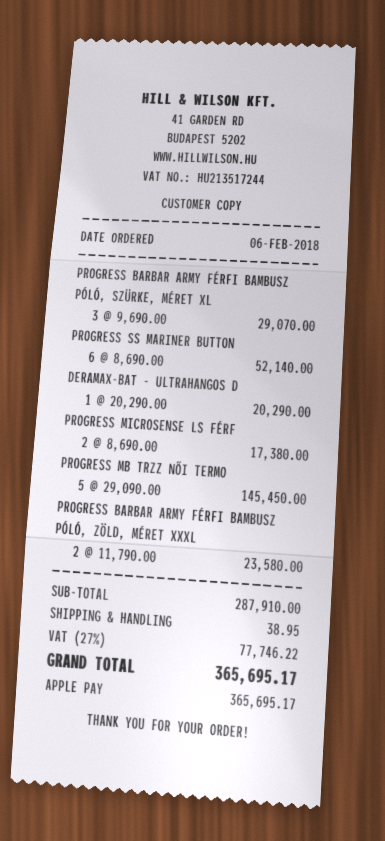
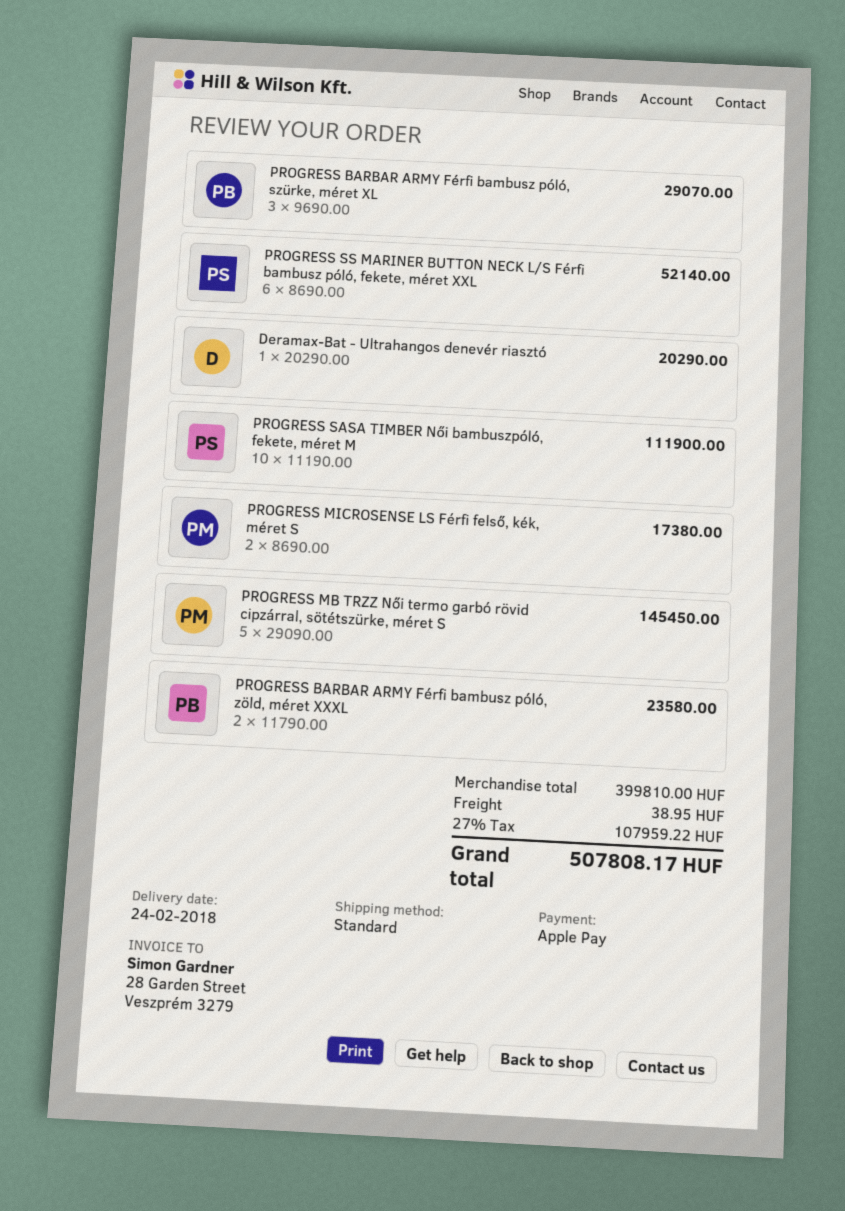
PROGRESS SASA TIMBER Női bambuszpóló, fekete, méret M: none -> 10 x 11190.00 = 111900.00
subtotal: 287910.00 -> 399810.00
tax: 27% = 77746.22 -> 27% = 107959.22
total: 365695.17 -> 507808.17

